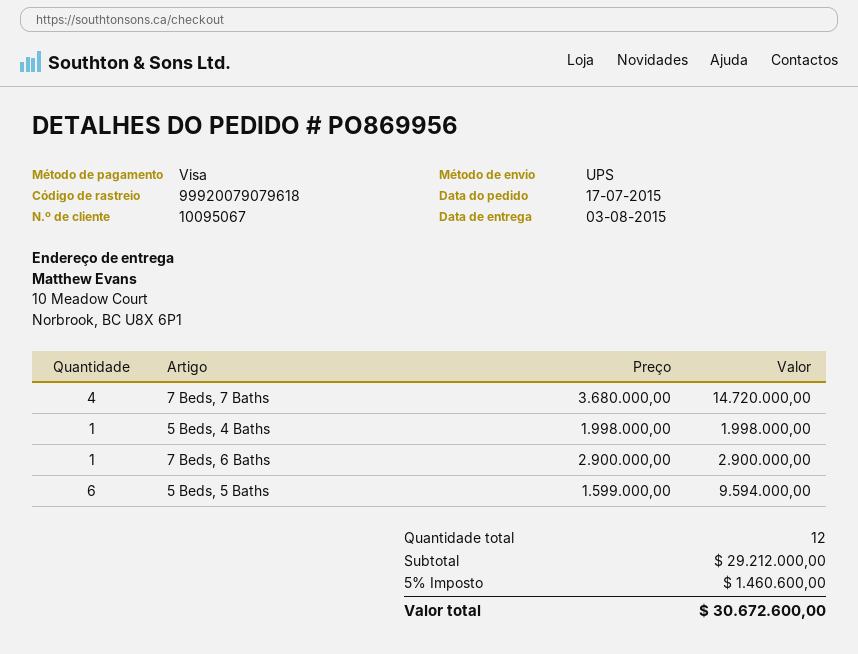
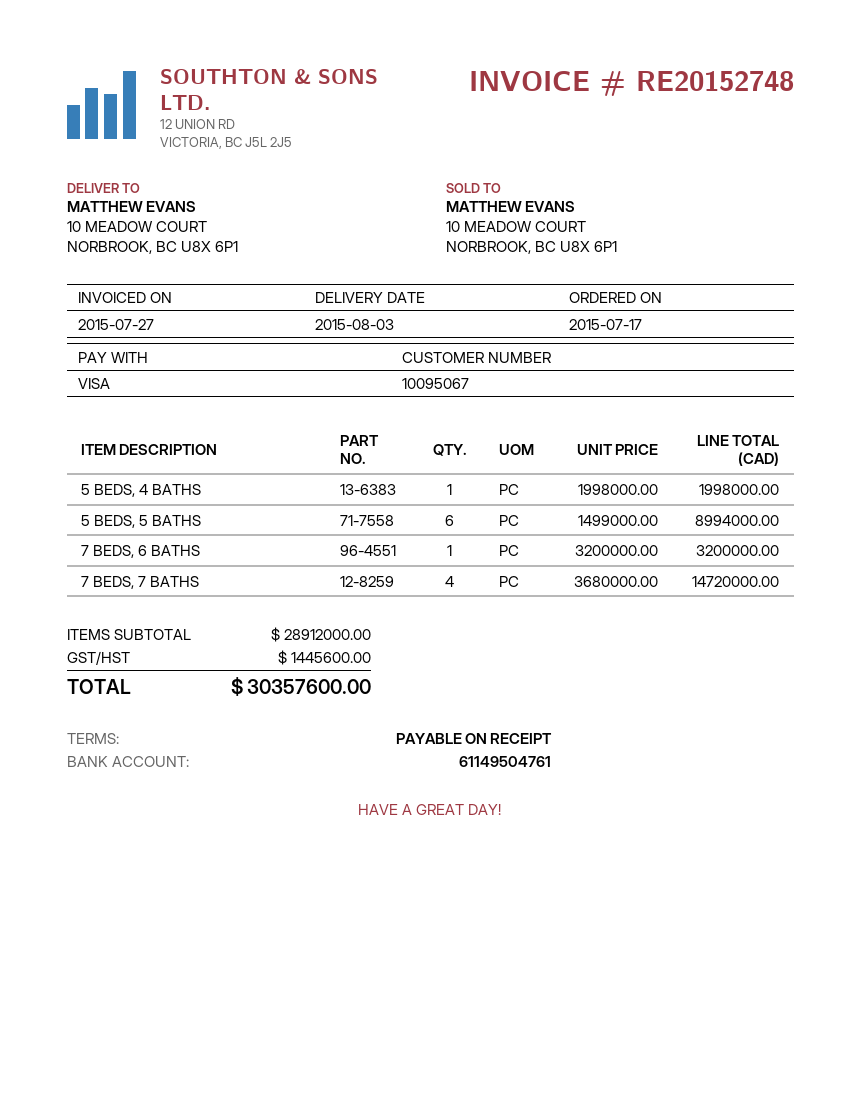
7 Beds, 6 Baths: 1 x 2900000.00 = 2900000.00 -> 1 x 3200000.00 = 3200000.00
5 Beds, 5 Baths: 6 x 1599000.00 = 9594000.00 -> 6 x 1499000.00 = 8994000.00
subtotal: 29212000.00 -> 28912000.00
tax: 1460600.00 -> 1445600.00
total: 30672600.00 -> 30357600.00

